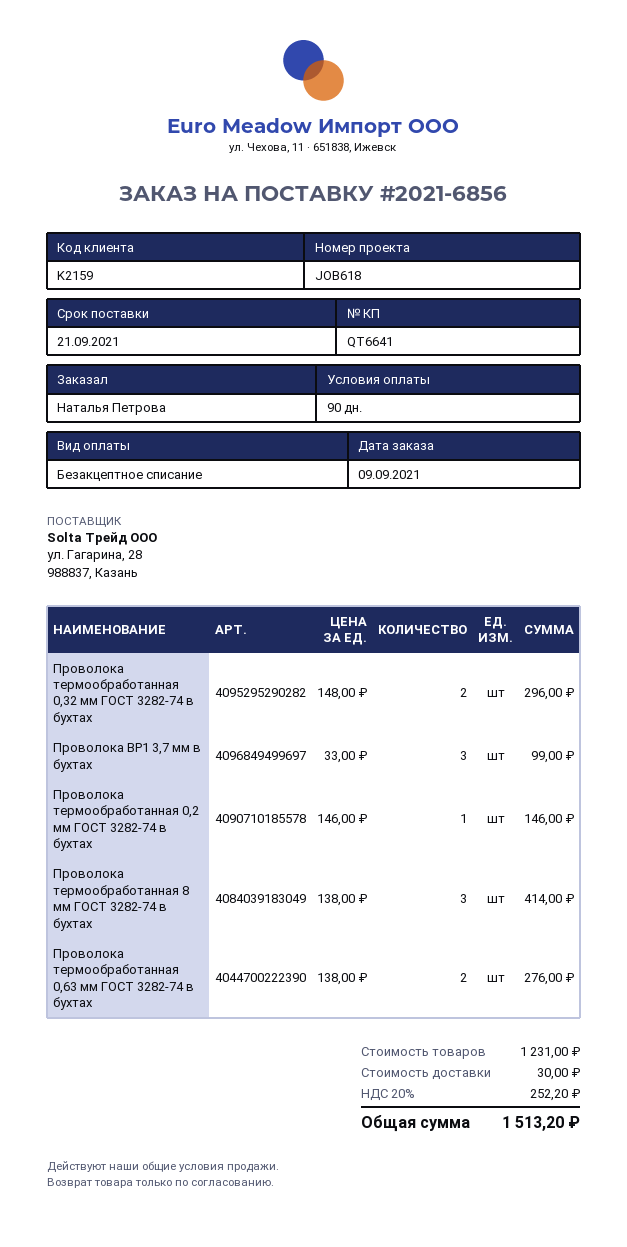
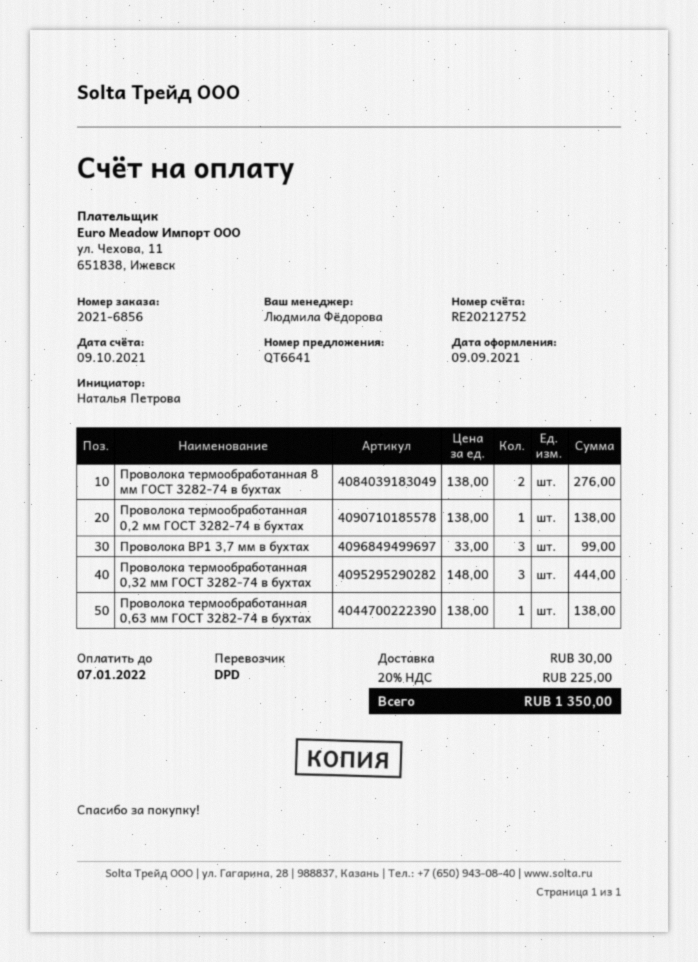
Проволока термообработанная 0,32 мм ГОСТ 3282-74 в бухтах: 2 x 148.00 = 296.00 -> 3 x 148.00 = 444.00
Проволока термообработанная 0,2 мм ГОСТ 3282-74 в бухтах: 1 x 146.00 = 146.00 -> 1 x 138.00 = 138.00
Проволока термообработанная 8 мм ГОСТ 3282-74 в бухтах: 3 x 138.00 = 414.00 -> 2 x 138.00 = 276.00
Проволока термообработанная 0,63 мм ГОСТ 3282-74 в бухтах: 2 x 138.00 = 276.00 -> 1 x 138.00 = 138.00
tax: 20% = 252.20 -> 20% = 225.00
total: 1513.20 -> 1350.00

